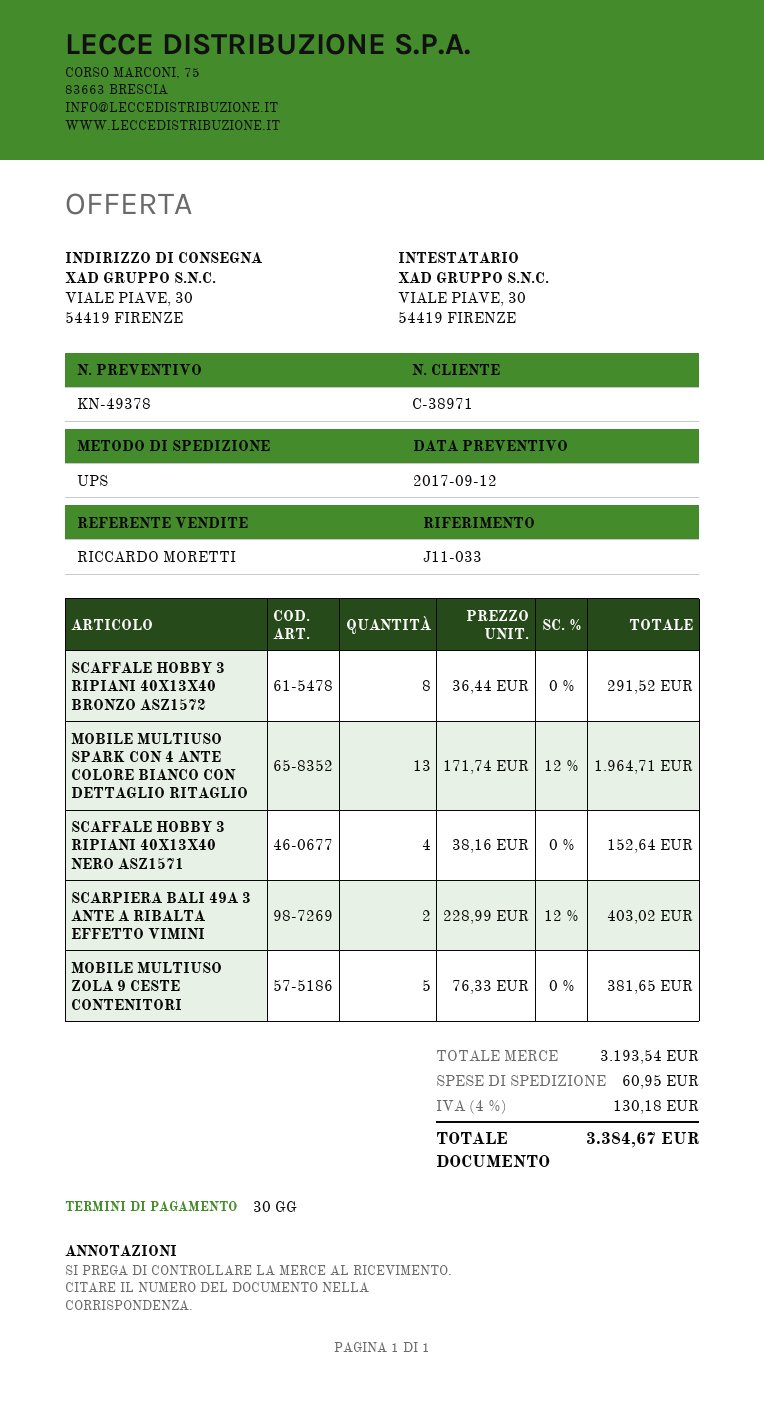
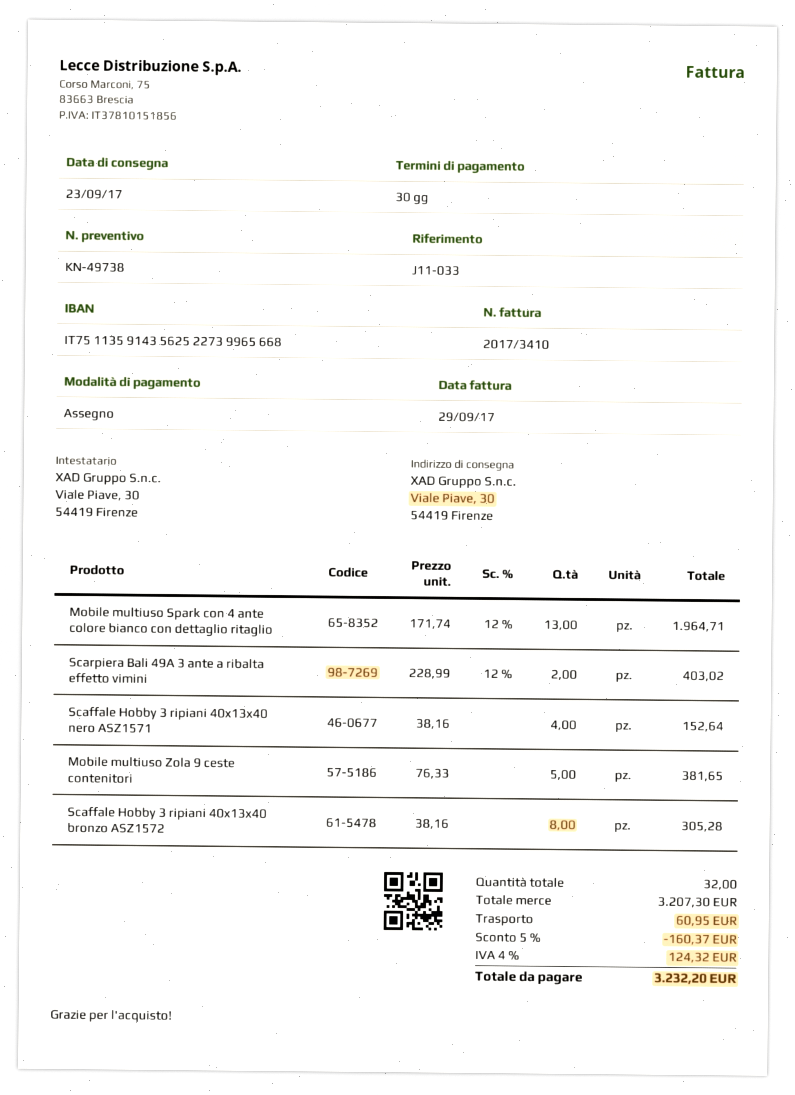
quote number: KN-49378 -> KN-49738
SCAFFALE HOBBY 3 RIPIANI 40X13X40 BRONZO ASZ1572: 8 x 36.44 = 291.52 -> 8 x 38.16 = 305.28
subtotal: 3193.54 -> 3207.30
discount: none -> 5% = 160.37
tax: 4% = 130.18 -> 4% = 124.32
total: 3384.67 -> 3232.20

